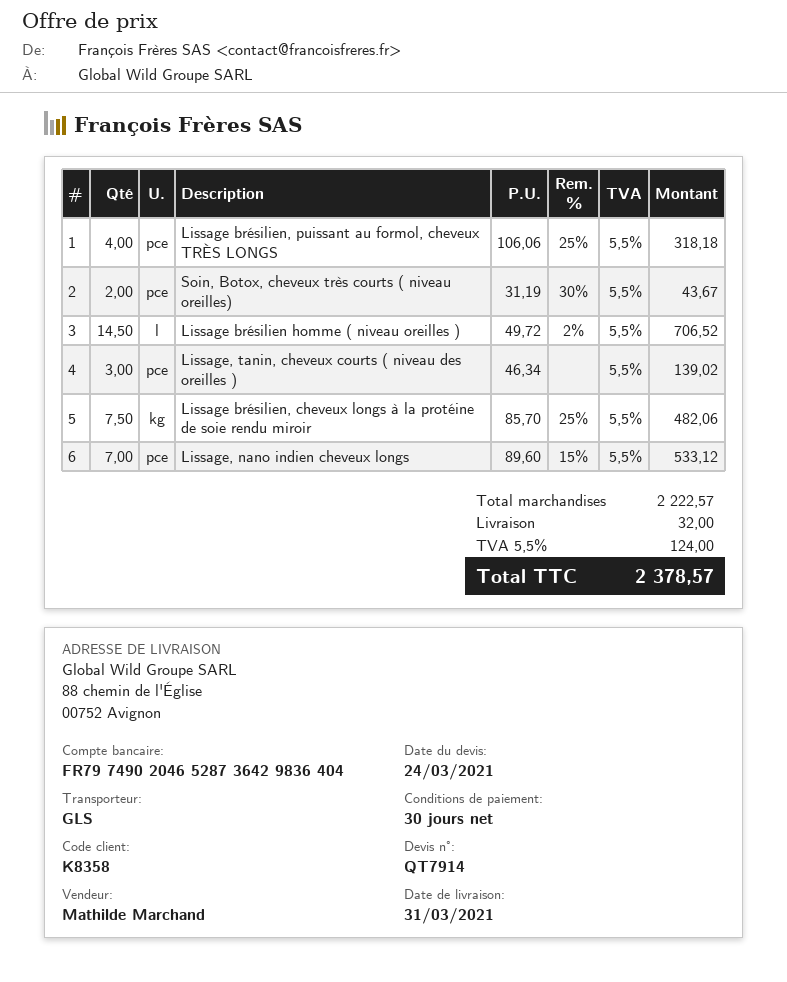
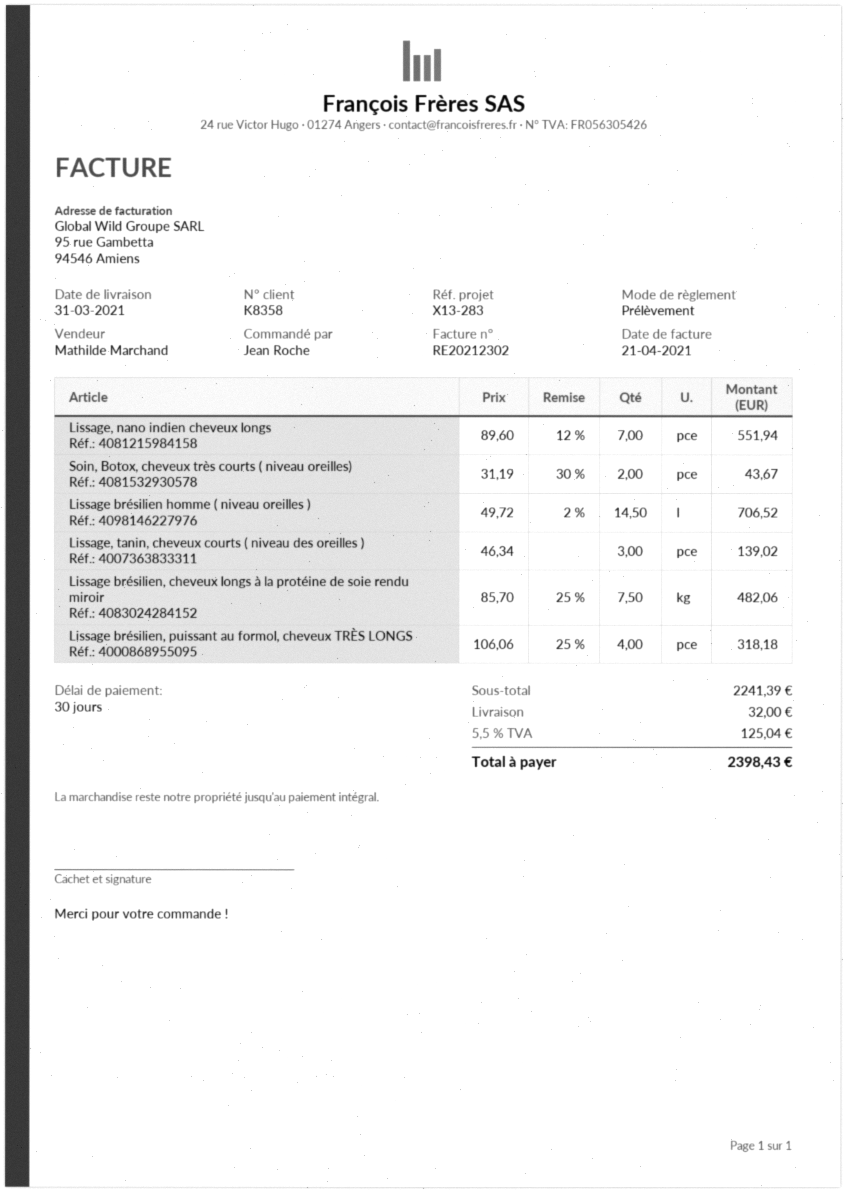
Lissage, nano indien cheveux longs: 7 x 89.60 - 15% = 533.12 -> 7 x 89.60 - 12% = 551.94
subtotal: 2222.57 -> 2241.39
tax: 5.5% = 124.00 -> 5.5% = 125.04
total: 2378.57 -> 2398.43

